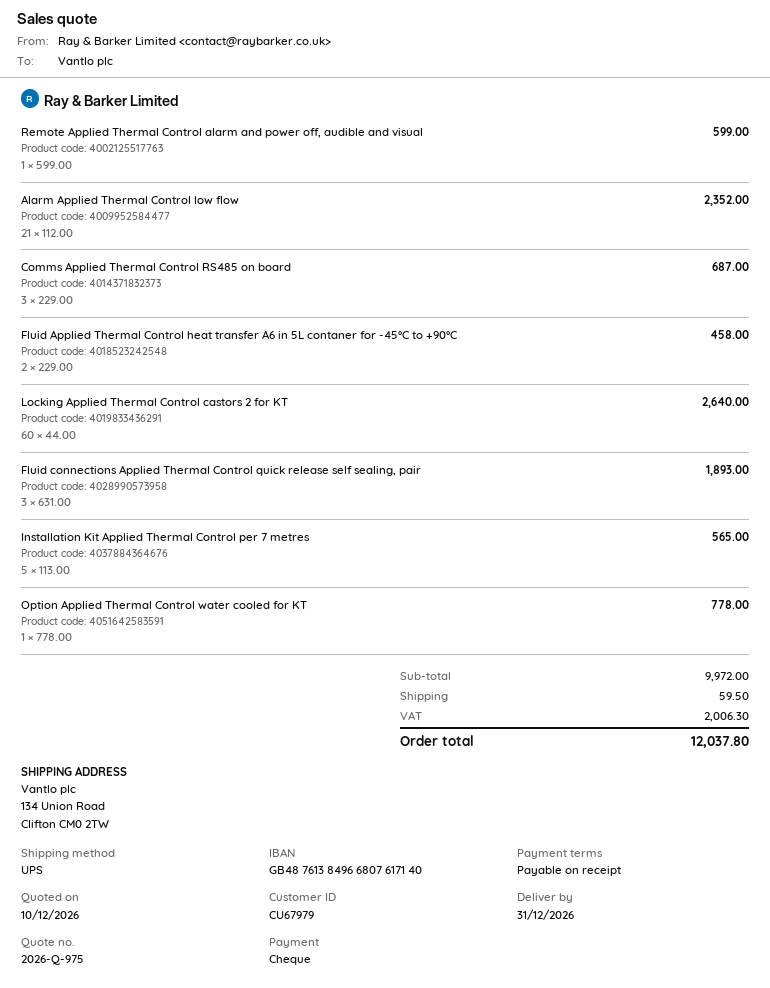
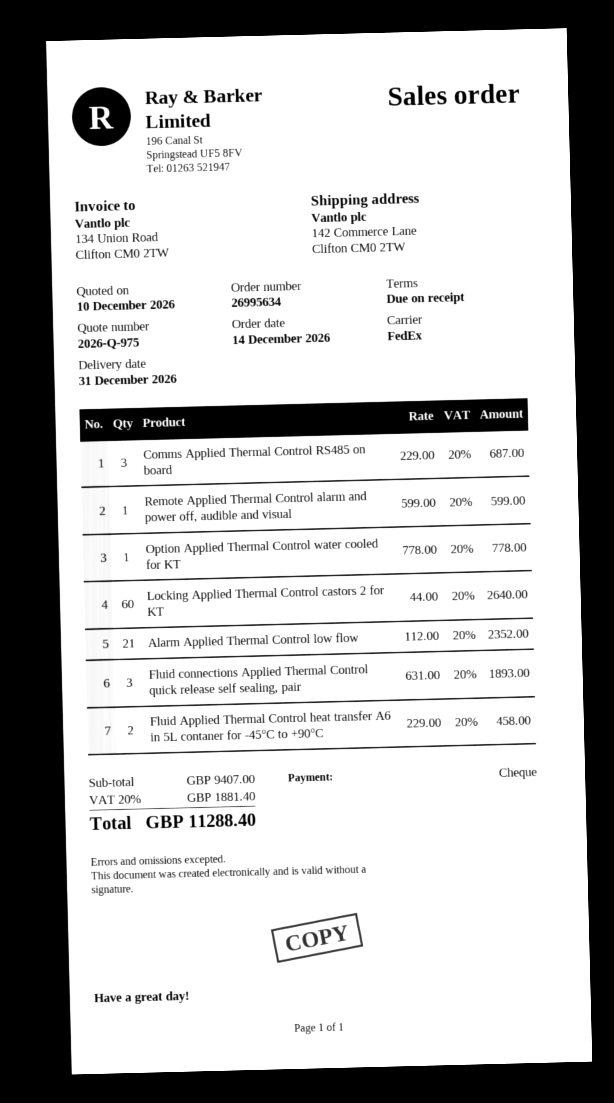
shipping method: UPS -> FedEx
ship to: 134 Union Road, Clifton CM0 2TW -> 142 Commerce Lane, Clifton CM0 2TW
Installation Kit Applied Thermal Control per 7 metres: 5 x 113.00 = 565.00 -> none
subtotal: 9972.00 -> 9407.00
shipping: 59.50 -> none
tax: 2006.30 -> 1881.40
total: 12037.80 -> 11288.40

